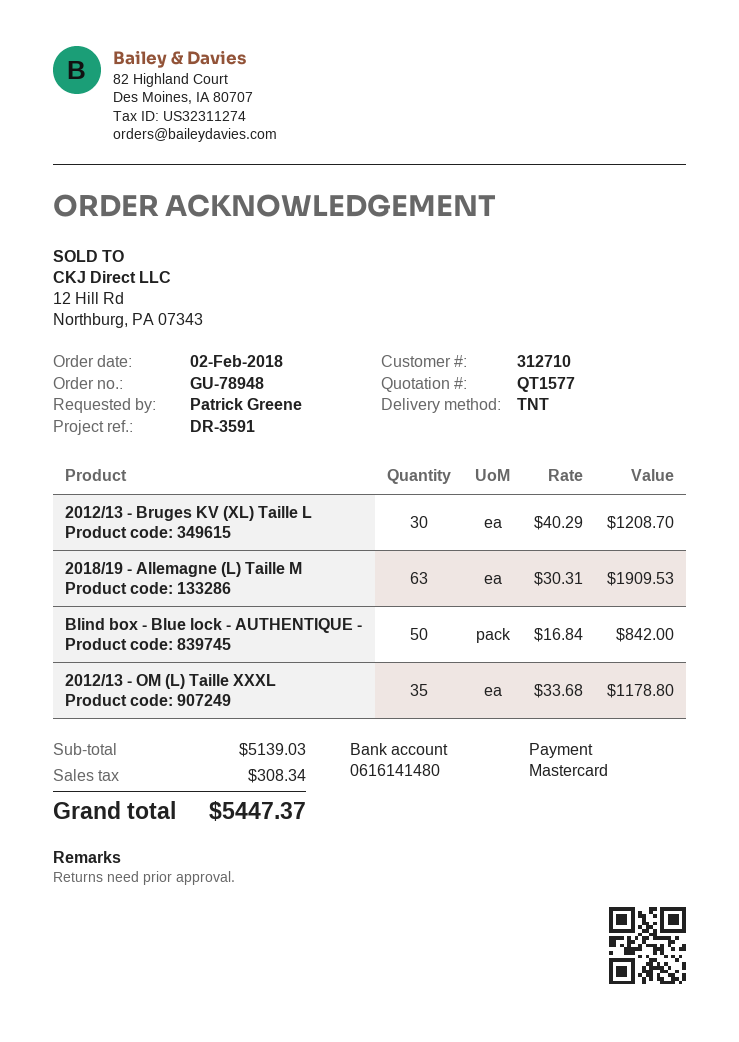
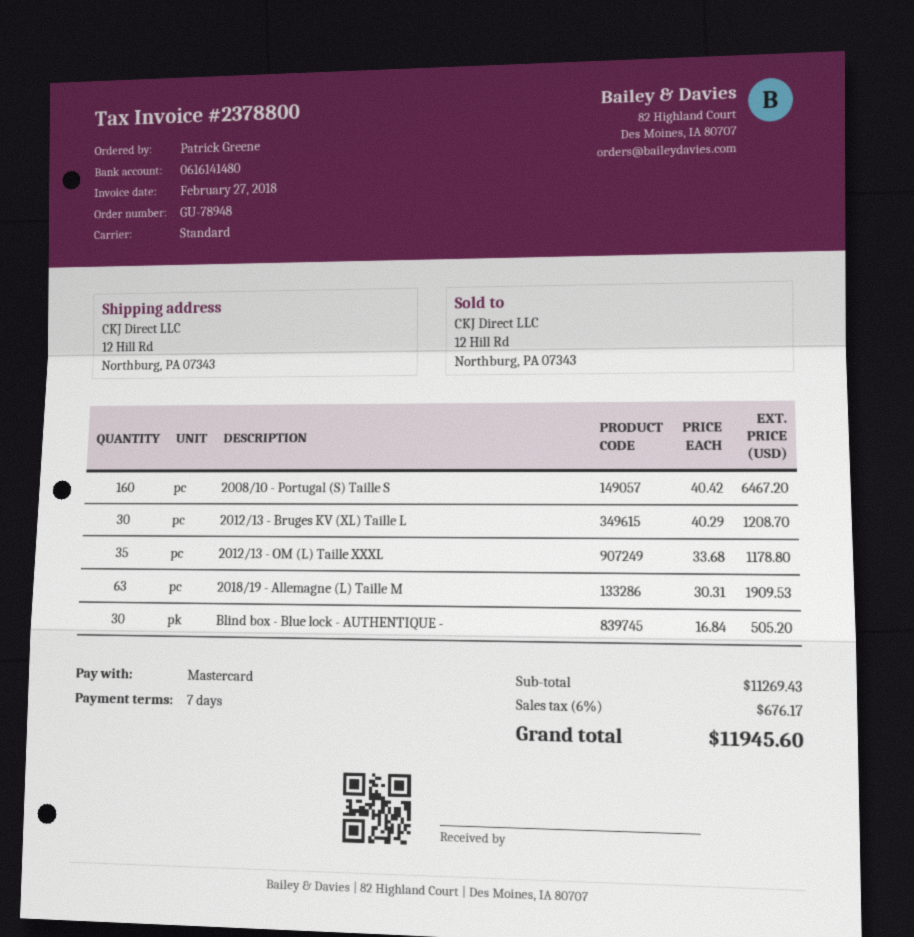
shipping method: TNT -> standard
Blind box - Blue lock - AUTHENTIQUE -: 50 x 16.84 = 842.00 -> 30 x 16.84 = 505.20
2008/10 - Portugal (S) Taille S: none -> 160 x 40.42 = 6467.20
subtotal: 5139.03 -> 11269.43
tax: 308.34 -> 676.17
total: 5447.37 -> 11945.60

